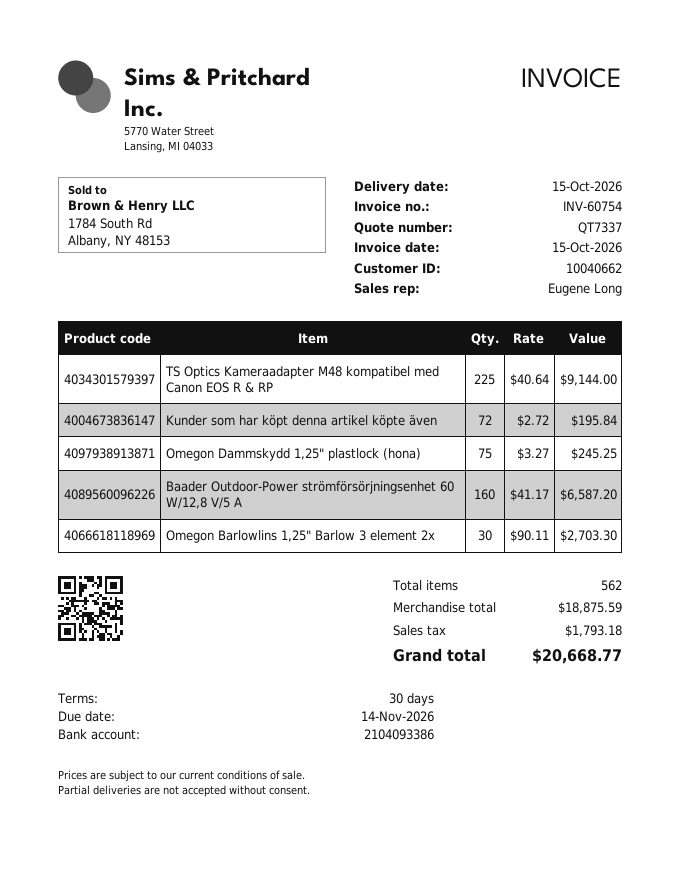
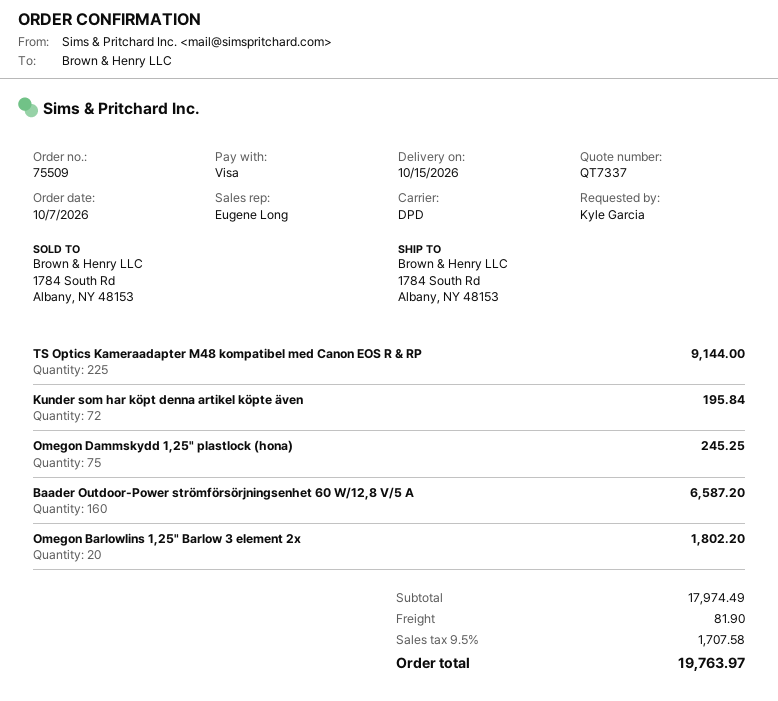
Omegon Barlowlins 1,25" Barlow 3 element 2x: 30 for 2703.30 -> 20 for 1802.20
subtotal: 18875.59 -> 17974.49
shipping: none -> 81.90
tax: 1793.18 -> 1707.58
total: 20668.77 -> 19763.97

